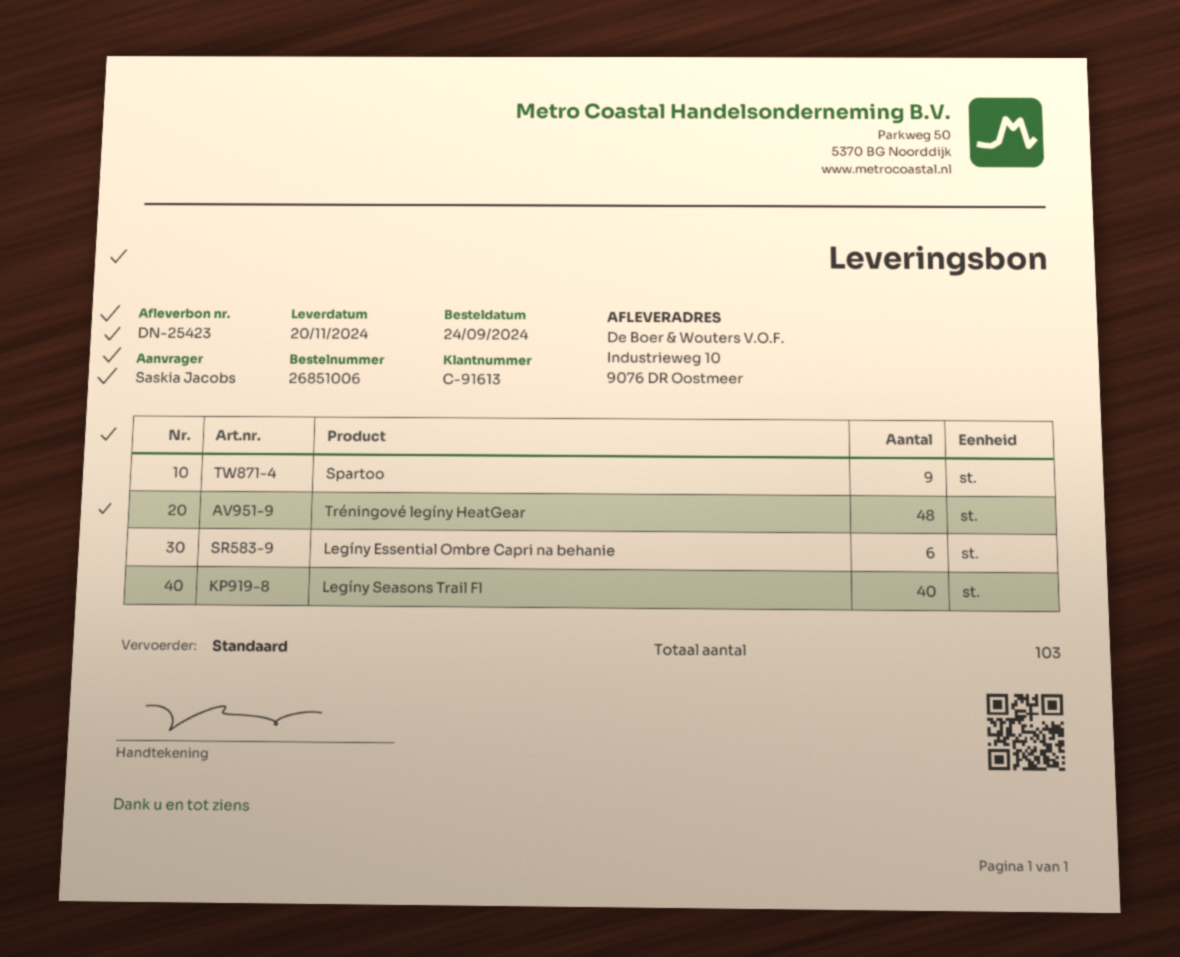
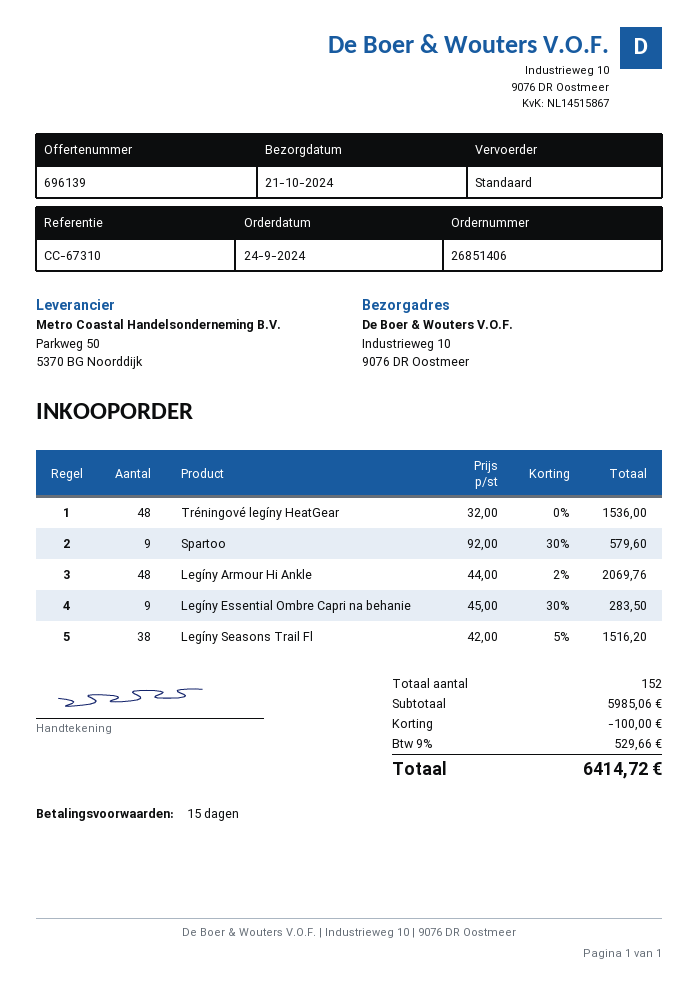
order number: 26851006 -> 26851406
delivery date: 2024-11-20 -> 2024-10-21
Legíny Essential Ombre Capri na behanie: 6 -> 9
Legíny Seasons Trail Fl: 40 -> 38
Legíny Armour Hi Ankle: none -> 48
total quantity: 103 -> 152

